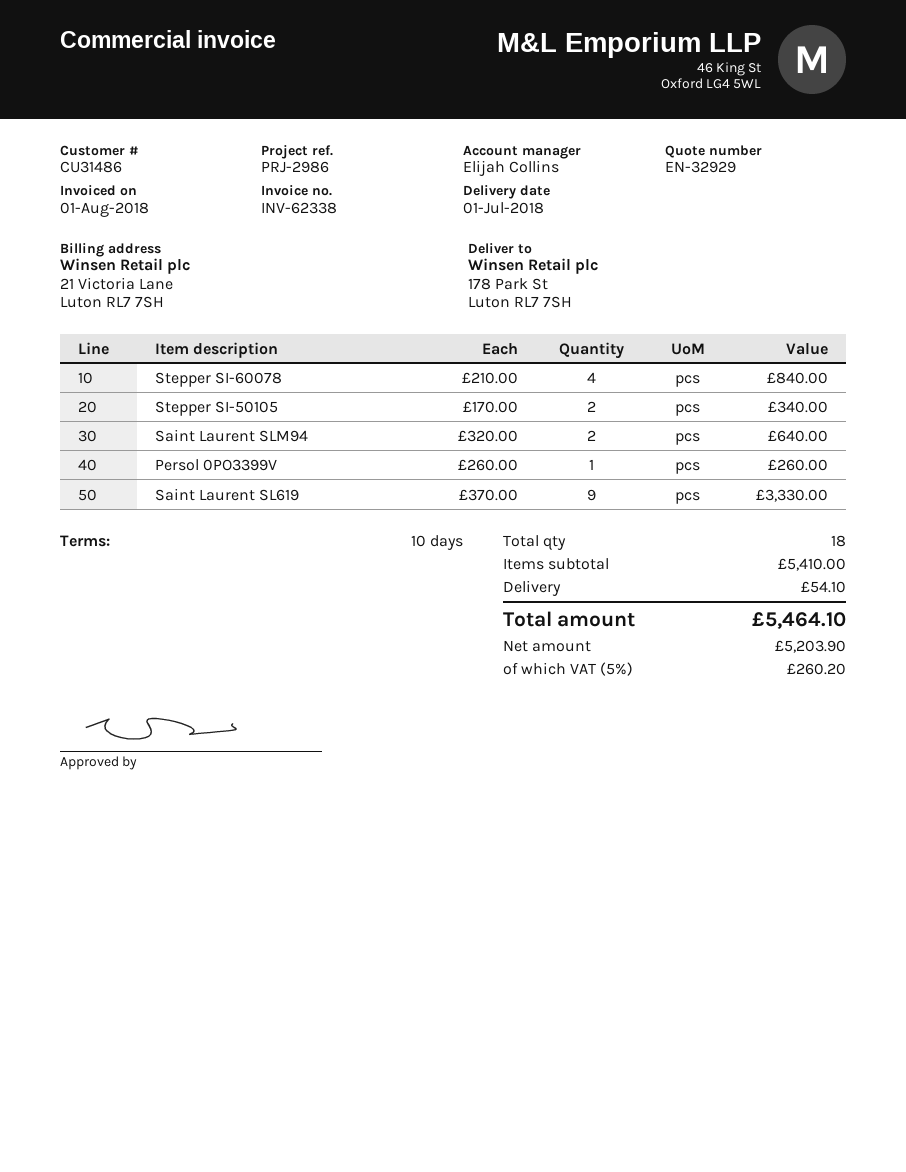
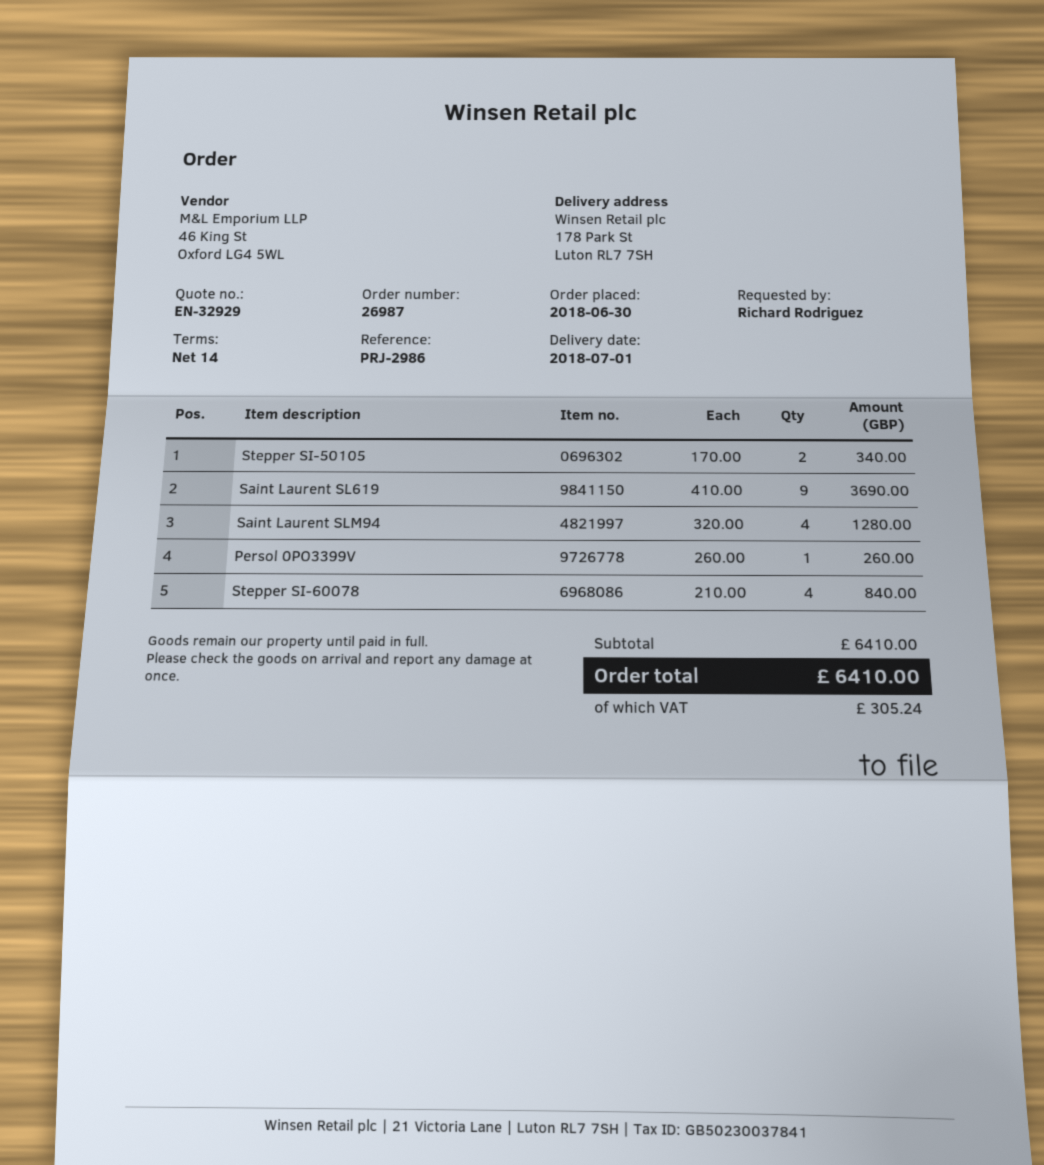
payment terms: 10 days -> 14 days
Saint Laurent SLM94: 2 x 320.00 = 640.00 -> 4 x 320.00 = 1280.00
Saint Laurent SL619: 9 x 370.00 = 3330.00 -> 9 x 410.00 = 3690.00
subtotal: 5410.00 -> 6410.00
shipping: 54.10 -> none
tax: 260.20 -> 305.24
total: 5464.10 -> 6410.00

